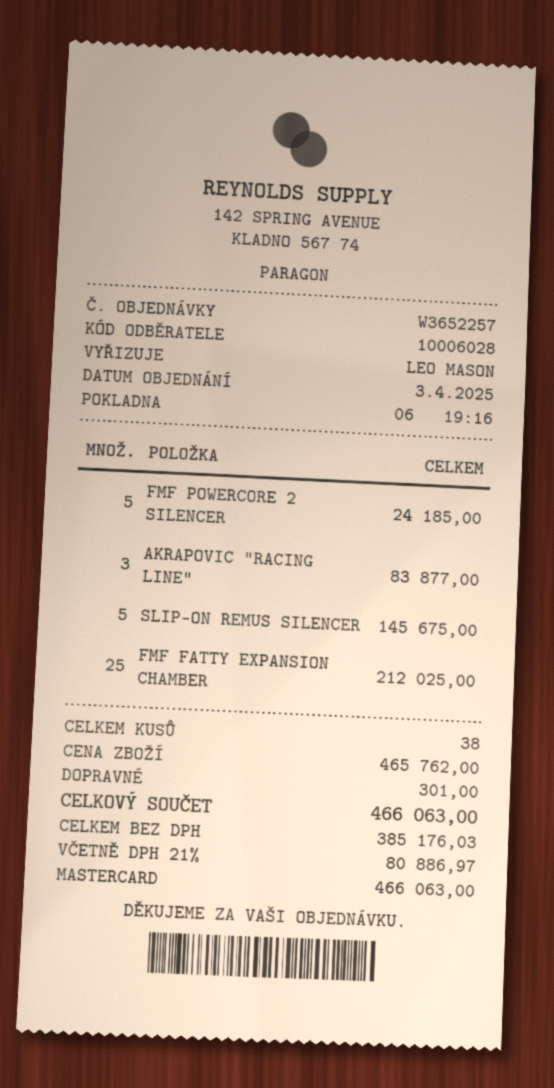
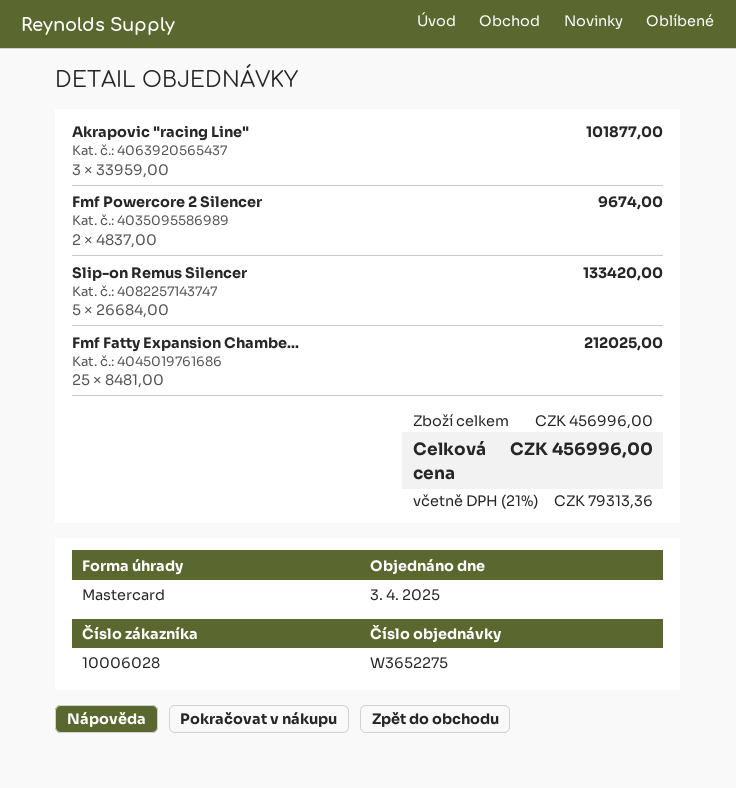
order number: W3652257 -> W3652275
FMF POWERCORE 2 SILENCER: 5 for 24185.00 -> 2 for 9674.00
AKRAPOVIC "RACING LINE": 3 for 83877.00 -> 3 for 101877.00
SLIP-ON REMUS SILENCER: 5 for 145675.00 -> 5 for 133420.00
subtotal: 465762.00 -> 456996.00
shipping: 301.00 -> none
tax: 21% = 80886.97 -> 21% = 79313.36
total: 466063.00 -> 456996.00

